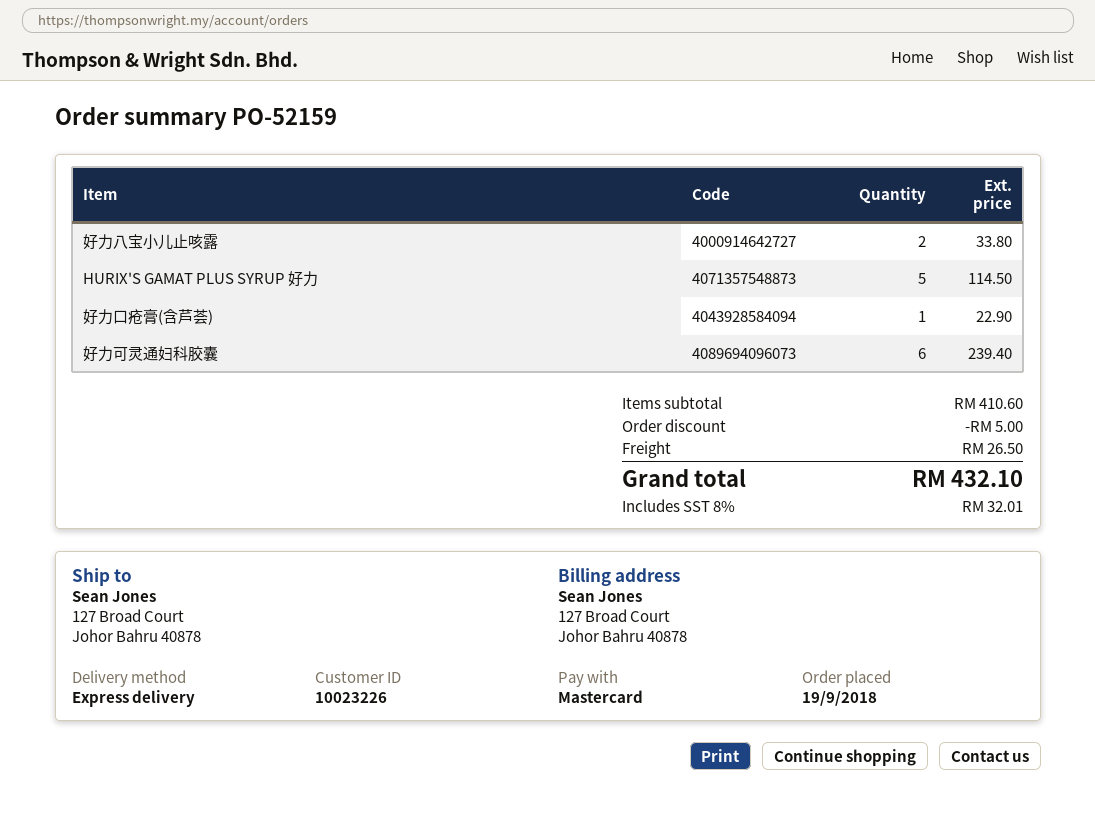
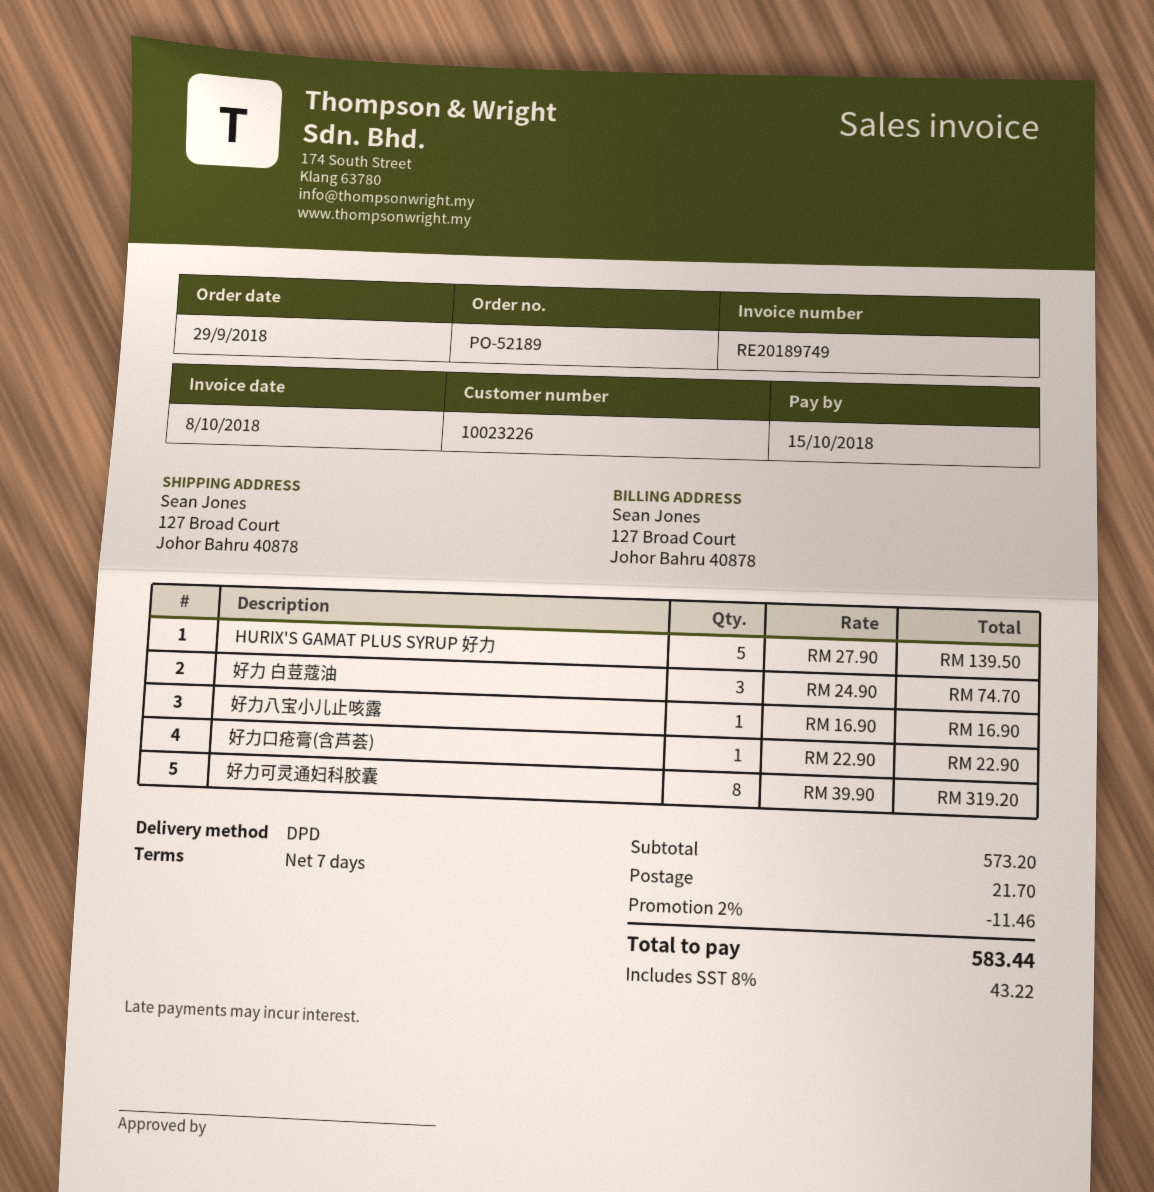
order number: PO-52159 -> PO-52189
order date: 2018-09-19 -> 2018-09-29
shipping method: express -> DPD
好力八宝小儿止咳露: 2 for 33.80 -> 1 for 16.90
HURIX'S GAMAT PLUS SYRUP 好力: 5 for 114.50 -> 5 for 139.50
好力可灵通妇科胶囊: 6 for 239.40 -> 8 for 319.20
好力 白荳蔻油: none -> 3 for 74.70
subtotal: 410.60 -> 573.20
discount: 5.00 -> 11.46
shipping: 26.50 -> 21.70
tax: 8% = 32.01 -> 8% = 43.22
total: 432.10 -> 583.44

